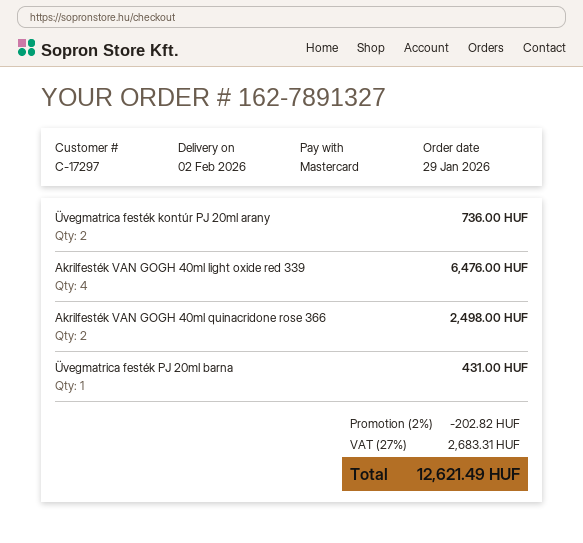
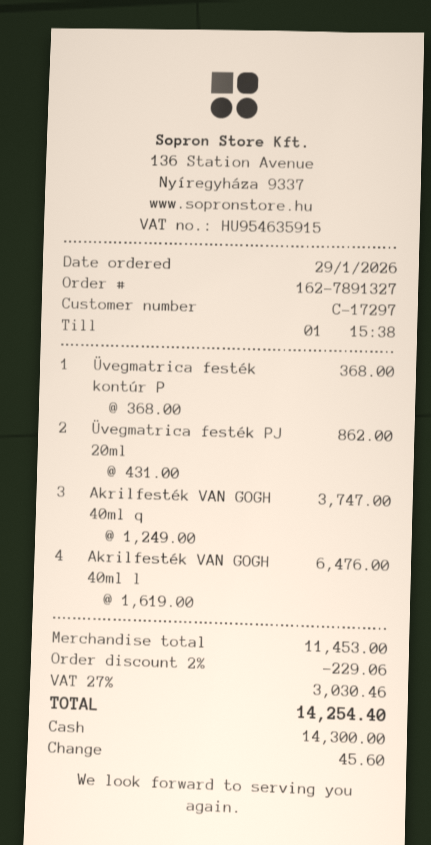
payment method: Mastercard -> cash
Üvegmatrica festék kontúr PJ 20ml arany: 2 for 736.00 -> 1 for 368.00
Akrilfesték VAN GOGH 40ml quinacridone rose 366: 2 for 2498.00 -> 3 for 3747.00
Üvegmatrica festék PJ 20ml barna: 1 for 431.00 -> 2 for 862.00
discount: 2% = 202.82 -> 2% = 229.06
tax: 27% = 2683.31 -> 27% = 3030.46
total: 12621.49 -> 14254.40

